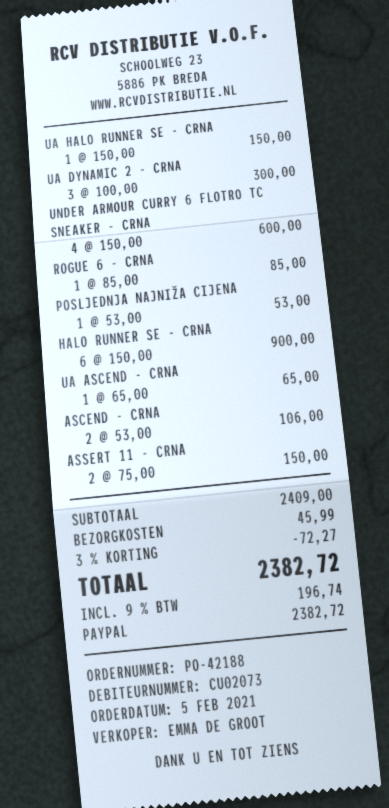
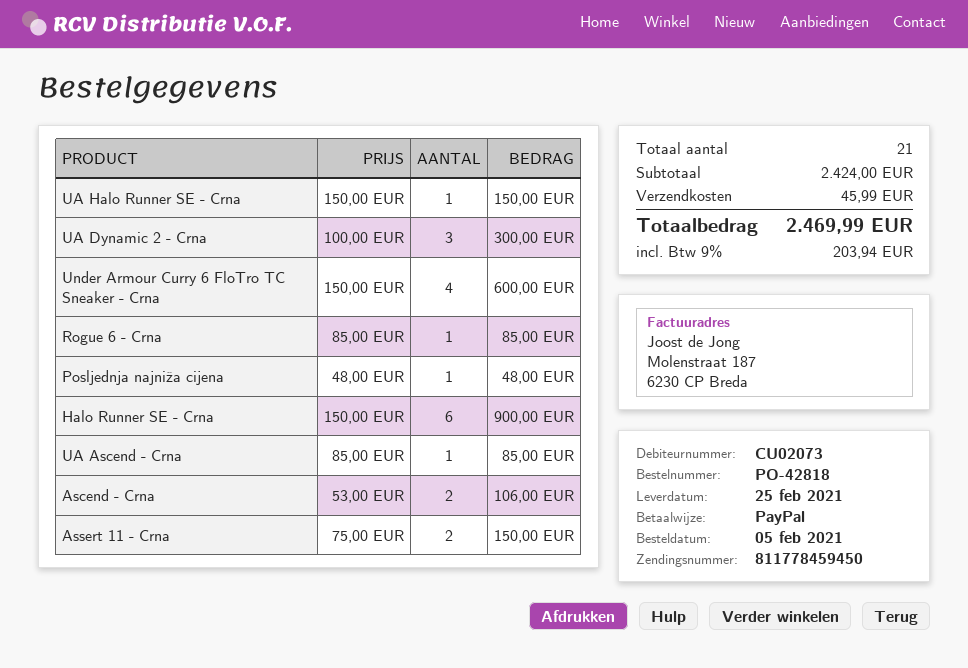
order number: PO-42188 -> PO-42818
POSLJEDNJA NAJNIŽA CIJENA: 1 x 53.00 = 53.00 -> 1 x 48.00 = 48.00
UA ASCEND - CRNA: 1 x 65.00 = 65.00 -> 1 x 85.00 = 85.00
subtotal: 2409.00 -> 2424.00
discount: 3% = 72.27 -> none
tax: 9% = 196.74 -> 9% = 203.94
total: 2382.72 -> 2469.99

